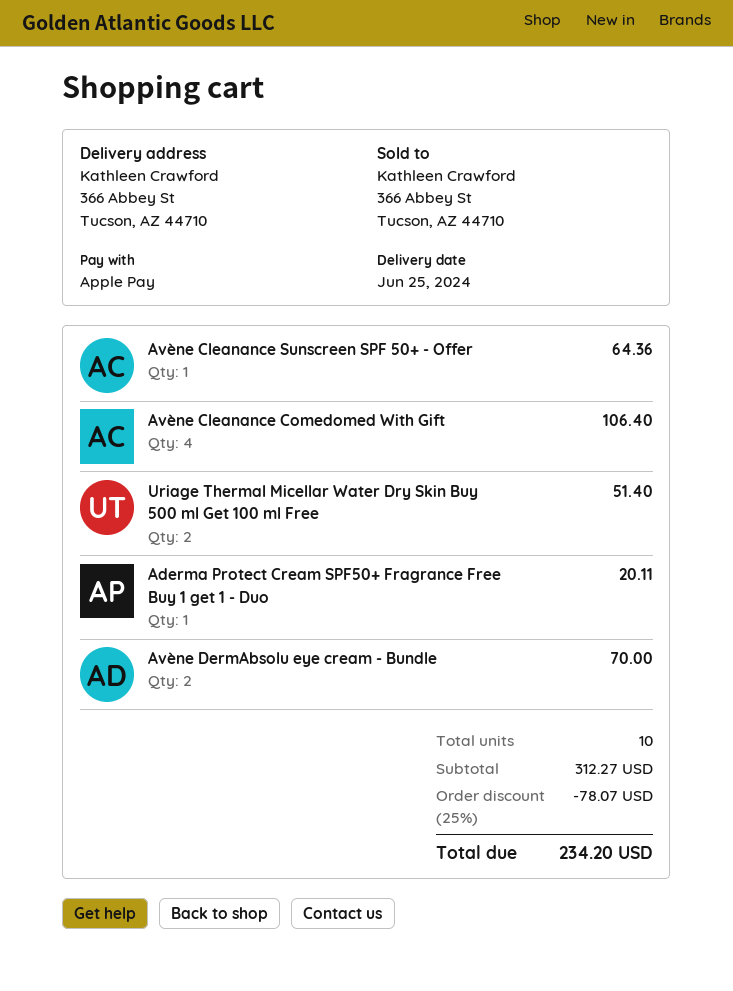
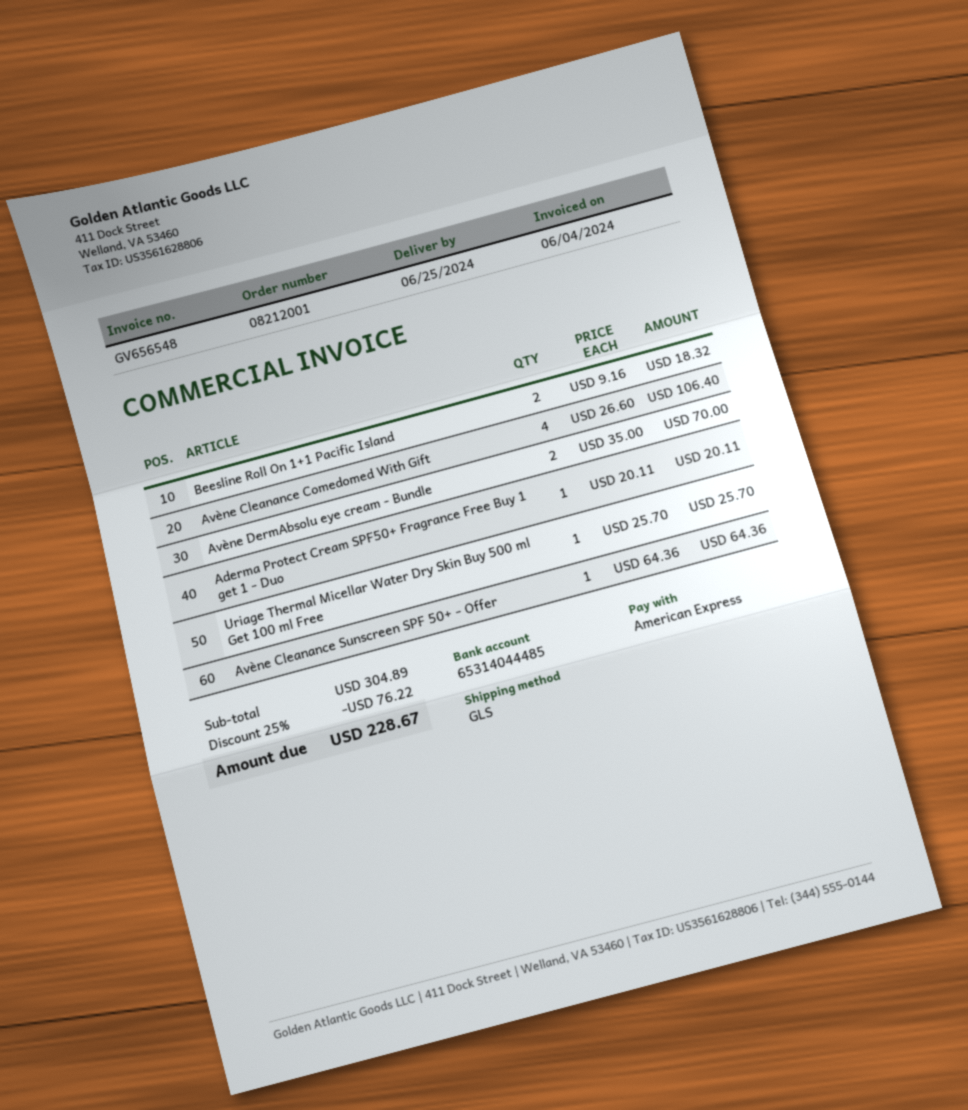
payment method: Apple Pay -> American Express
Uriage Thermal Micellar Water Dry Skin Buy 500 ml Get 100 ml Free: 2 for 51.40 -> 1 for 25.70
Beesline Roll On 1+1 Pacific Island: none -> 2 for 18.32
subtotal: 312.27 -> 304.89
discount: 25% = 78.07 -> 25% = 76.22
total: 234.20 -> 228.67

